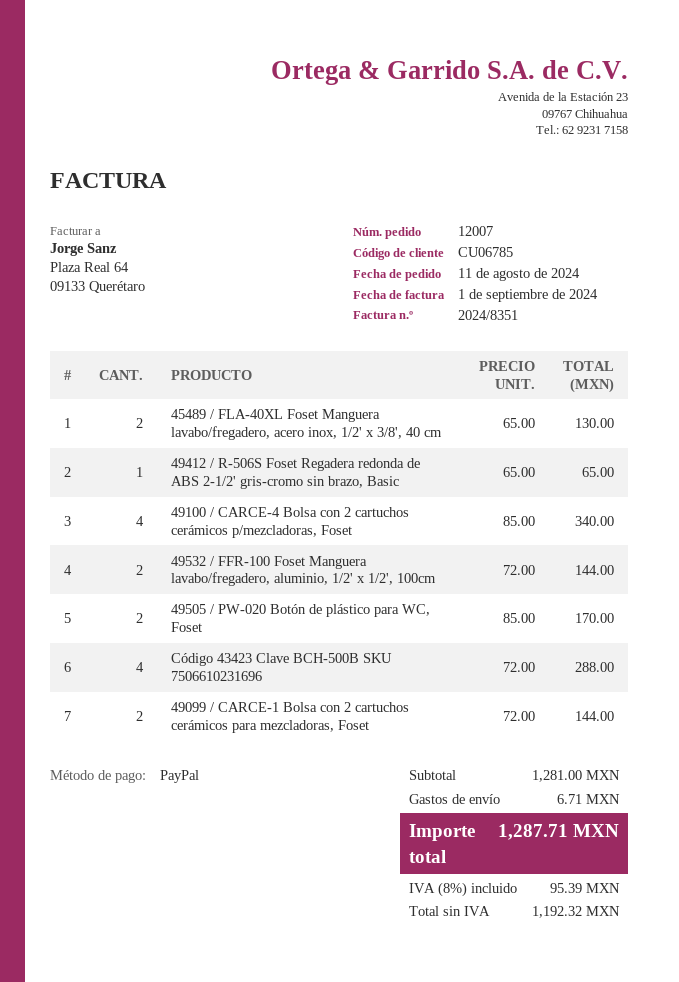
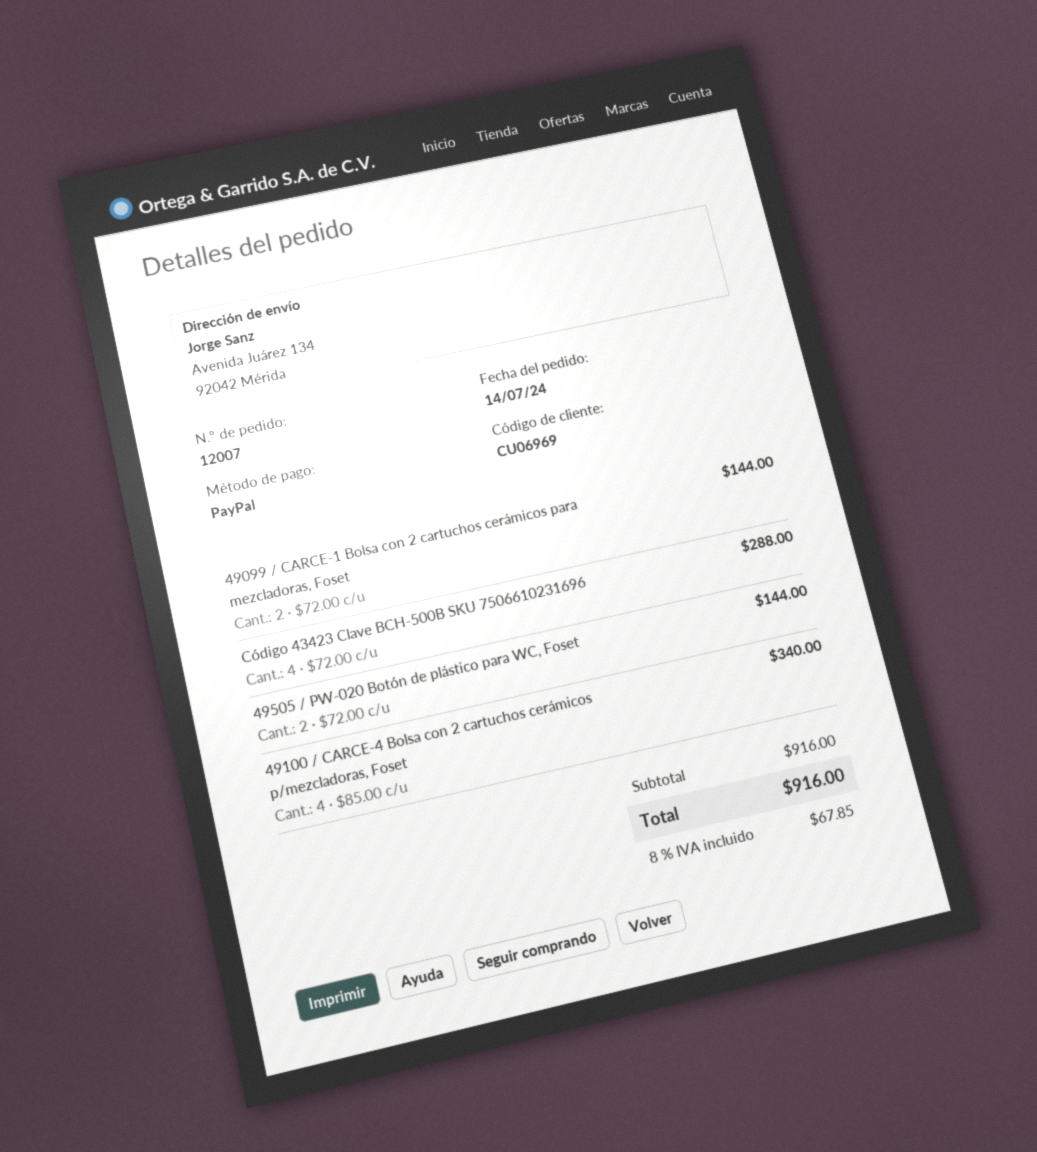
order date: 2024-08-11 -> 2024-07-14
customer number: CU06785 -> CU06969
45489 / FLA-40XL Foset Manguera lavabo/fregadero, acero inox, 1/2' x 3/8', 40 cm: 2 x 65.00 = 130.00 -> none
49412 / R-506S Foset Regadera redonda de ABS 2-1/2' gris-cromo sin brazo, Basic: 1 x 65.00 = 65.00 -> none
49532 / FFR-100 Foset Manguera lavabo/fregadero, aluminio, 1/2' x 1/2', 100cm: 2 x 72.00 = 144.00 -> none
49505 / PW-020 Botón de plástico para WC, Foset: 2 x 85.00 = 170.00 -> 2 x 72.00 = 144.00
subtotal: 1281.00 -> 916.00
shipping: 6.71 -> none
tax: 8% = 95.39 -> 8% = 67.85
total: 1287.71 -> 916.00

